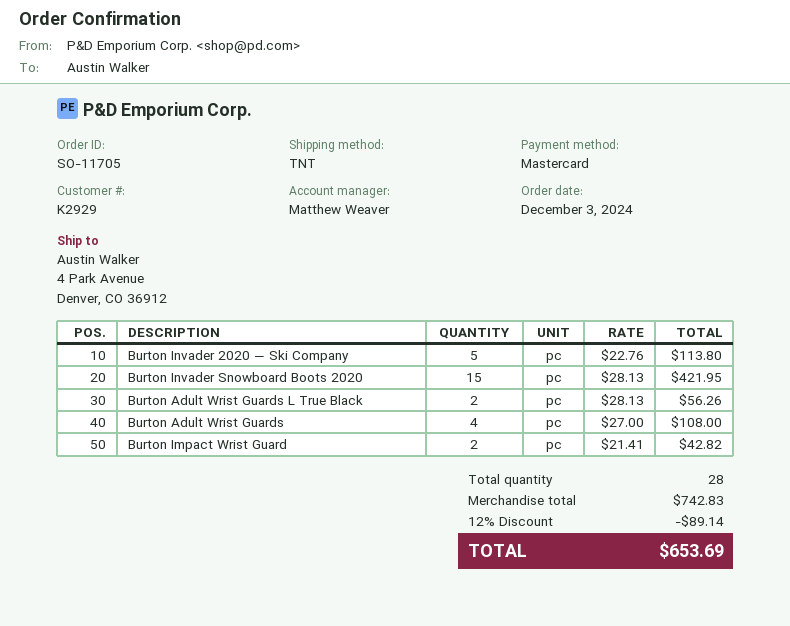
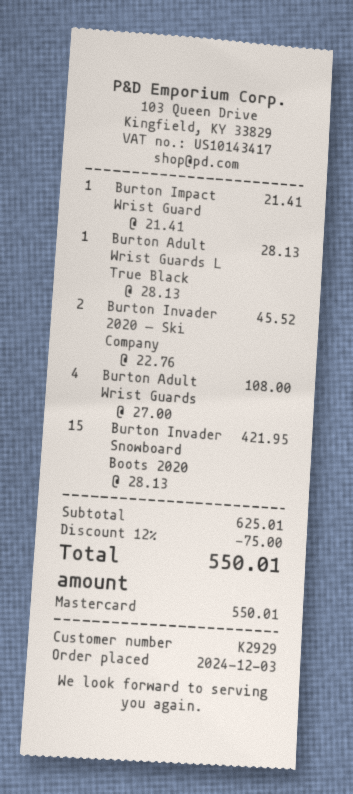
Burton Invader 2020 — Ski Company: 5 x 22.76 = 113.80 -> 2 x 22.76 = 45.52
Burton Adult Wrist Guards L True Black: 2 x 28.13 = 56.26 -> 1 x 28.13 = 28.13
Burton Impact Wrist Guard: 2 x 21.41 = 42.82 -> 1 x 21.41 = 21.41
subtotal: 742.83 -> 625.01
discount: 12% = 89.14 -> 12% = 75.00
total: 653.69 -> 550.01

